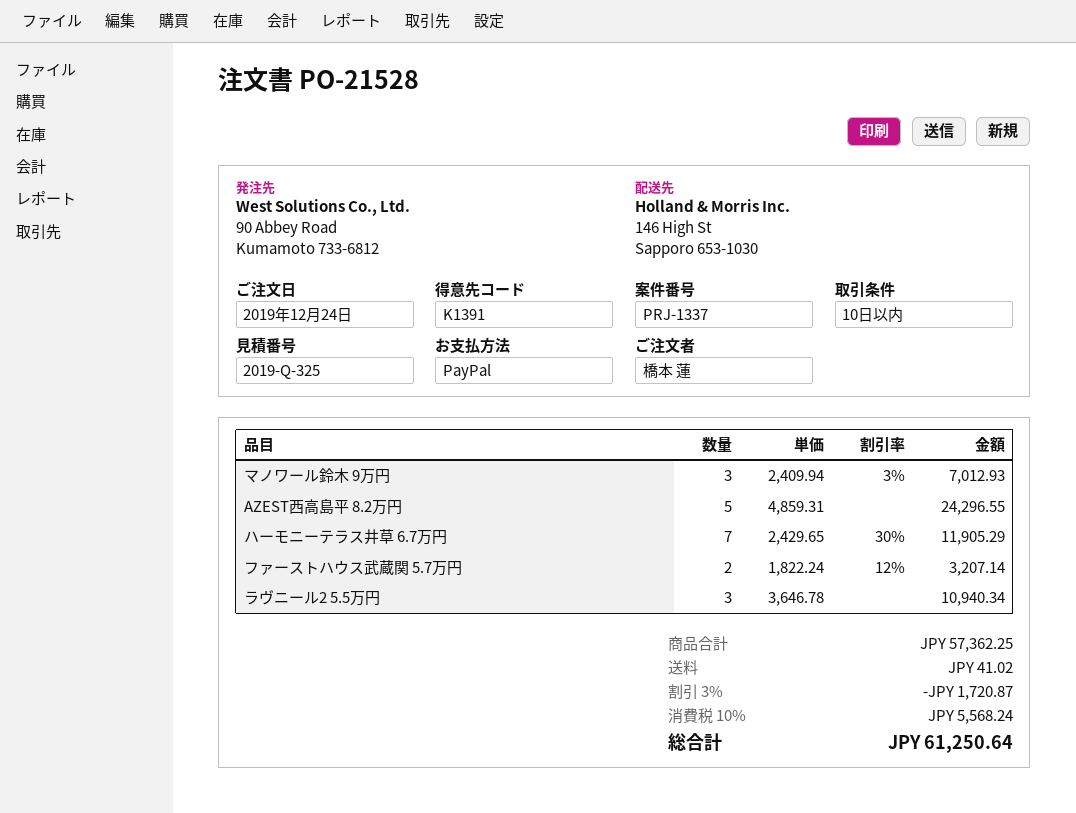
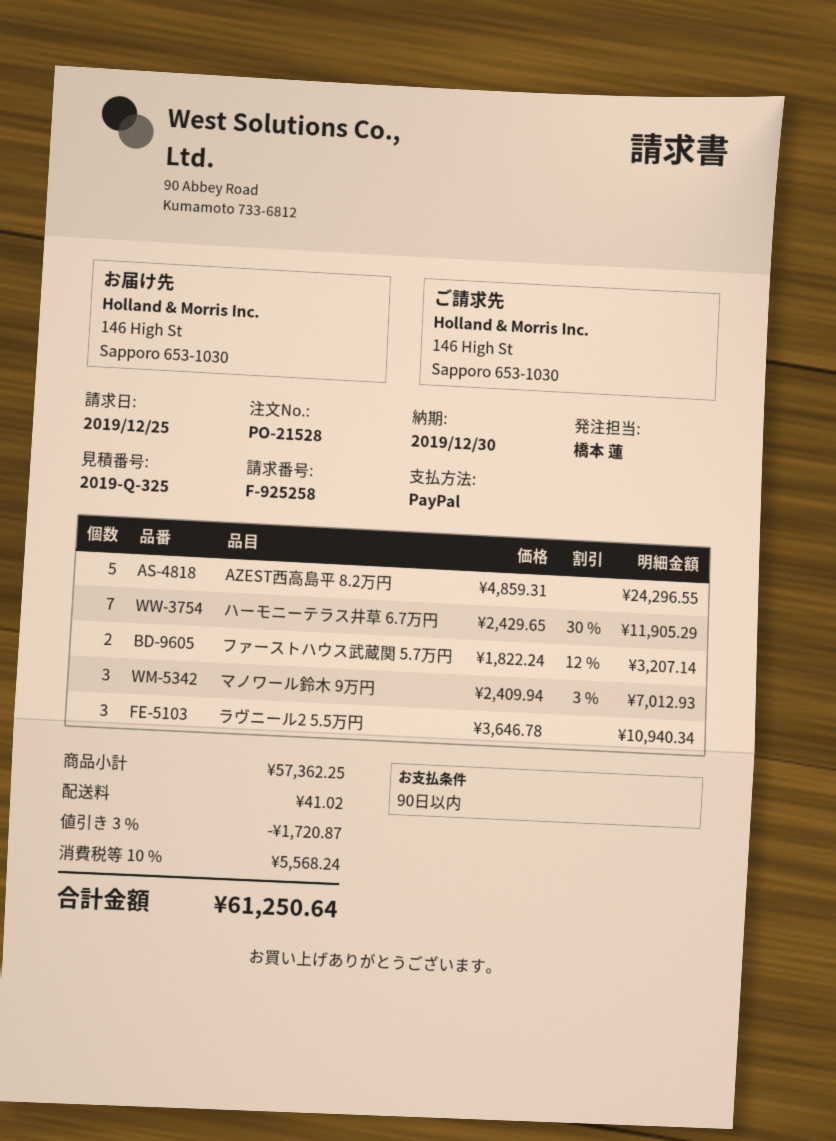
payment terms: 10 days -> 90 days

